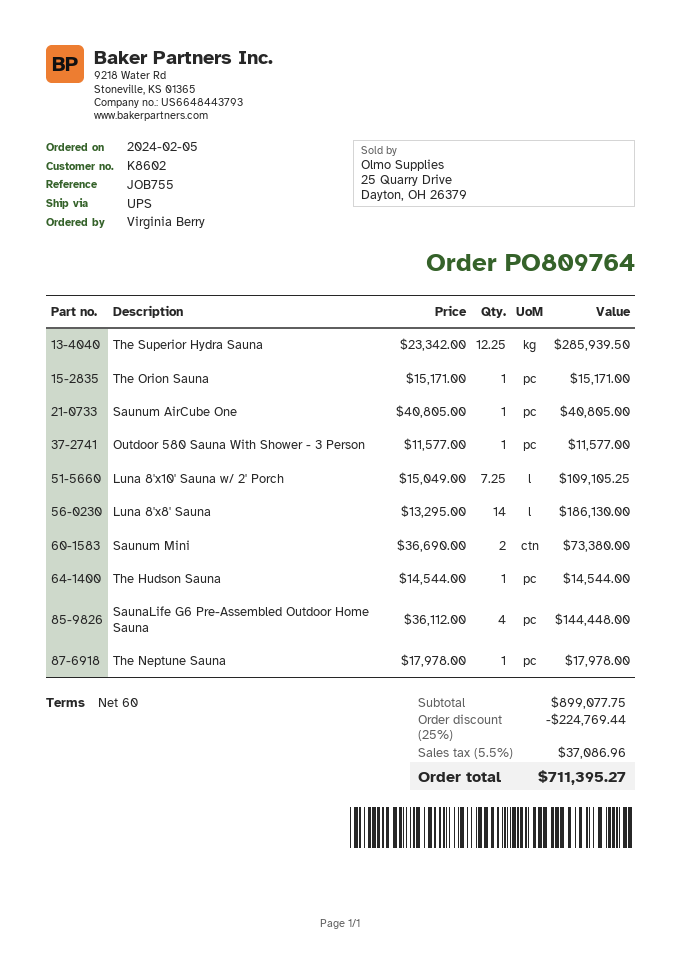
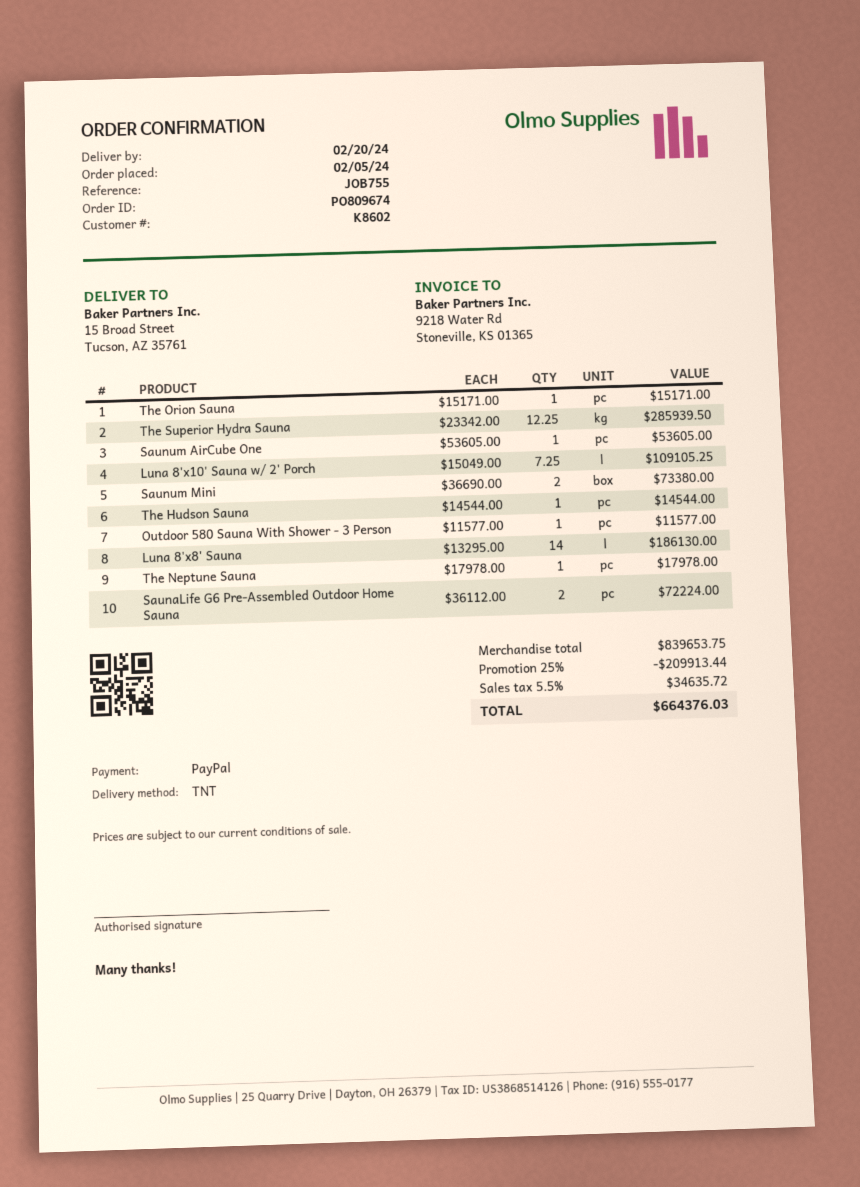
order number: PO809764 -> PO809674
shipping method: UPS -> TNT
Saunum AirCube One: 1 x 40805.00 = 40805.00 -> 1 x 53605.00 = 53605.00
SaunaLife G6 Pre-Assembled Outdoor Home Sauna: 4 x 36112.00 = 144448.00 -> 2 x 36112.00 = 72224.00
subtotal: 899077.75 -> 839653.75
discount: 25% = 224769.44 -> 25% = 209913.44
tax: 5.5% = 37086.96 -> 5.5% = 34635.72
total: 711395.27 -> 664376.03

